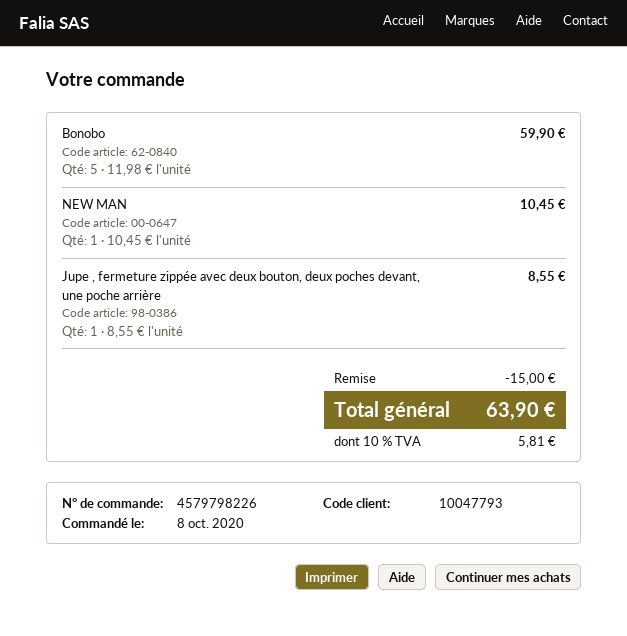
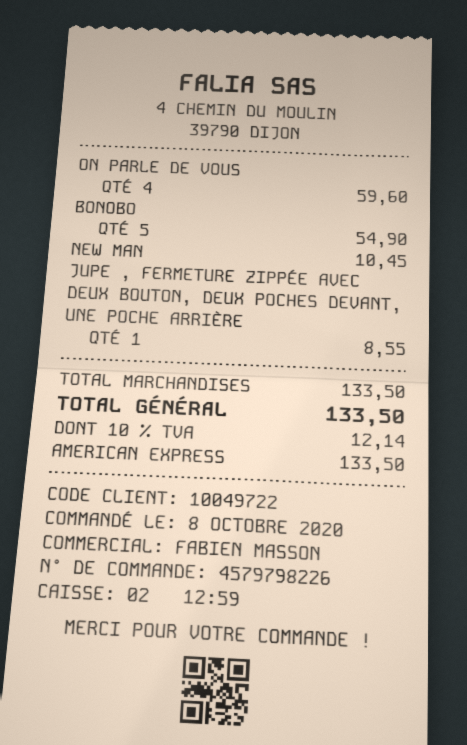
customer number: 10047793 -> 10049722
Bonobo: 5 for 59.90 -> 5 for 54.90
ON PARLE DE VOUS: none -> 4 for 59.60
discount: 15.00 -> none
tax: 10% = 5.81 -> 10% = 12.14
total: 63.90 -> 133.50

